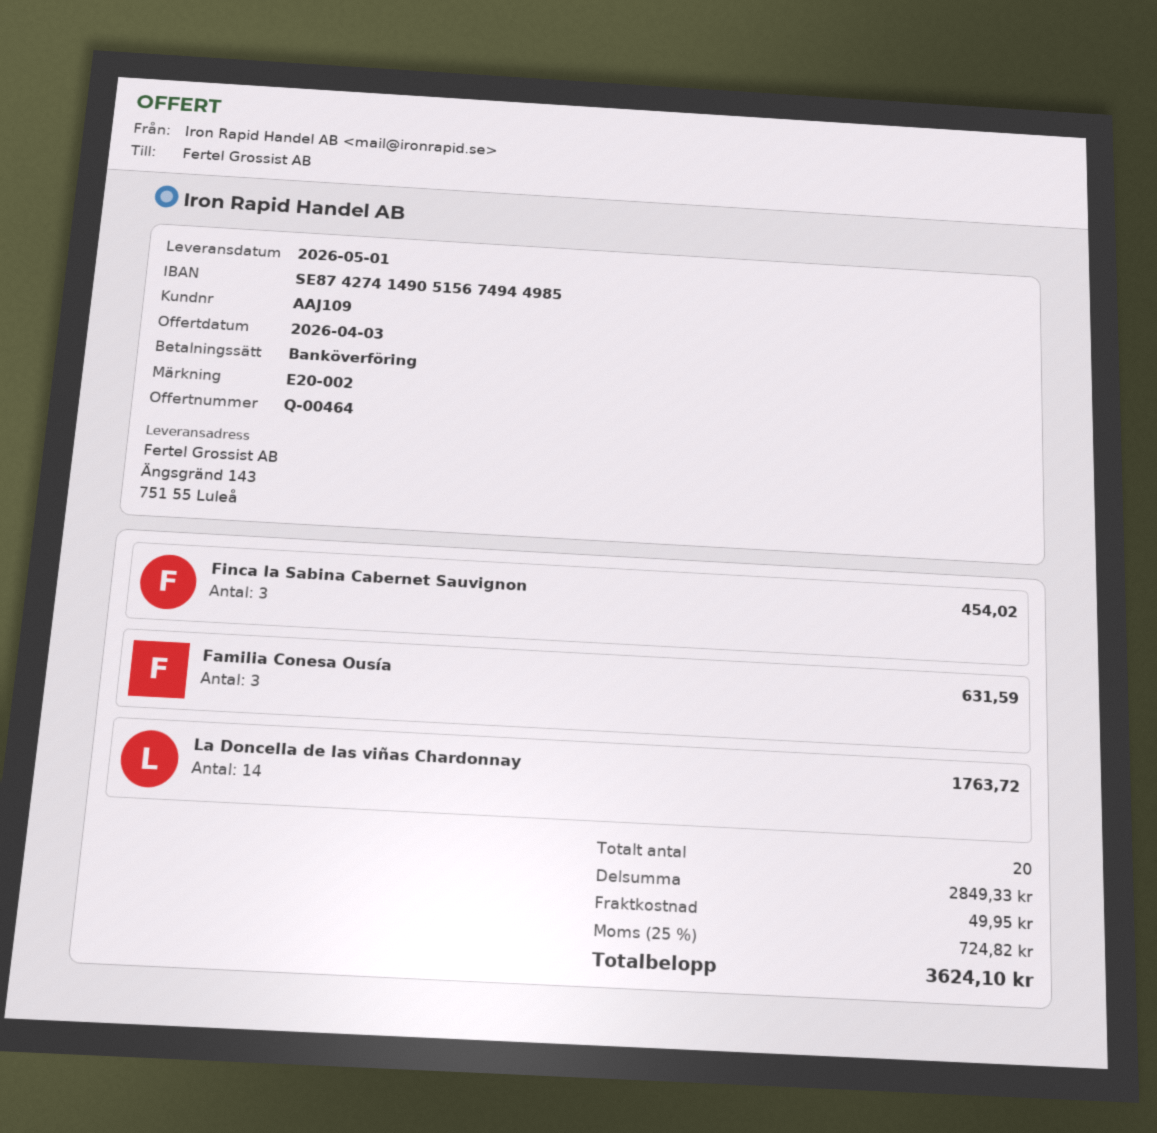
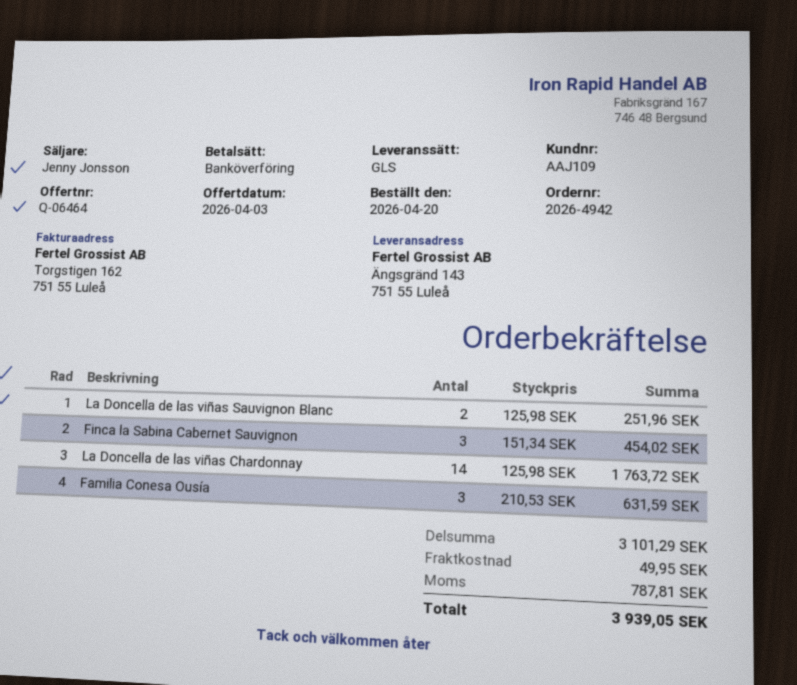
quote number: Q-00464 -> Q-06464
La Doncella de las viñas Sauvignon Blanc: none -> 2 for 251.96
subtotal: 2849.33 -> 3101.29
tax: 724.82 -> 787.81
total: 3624.10 -> 3939.05

